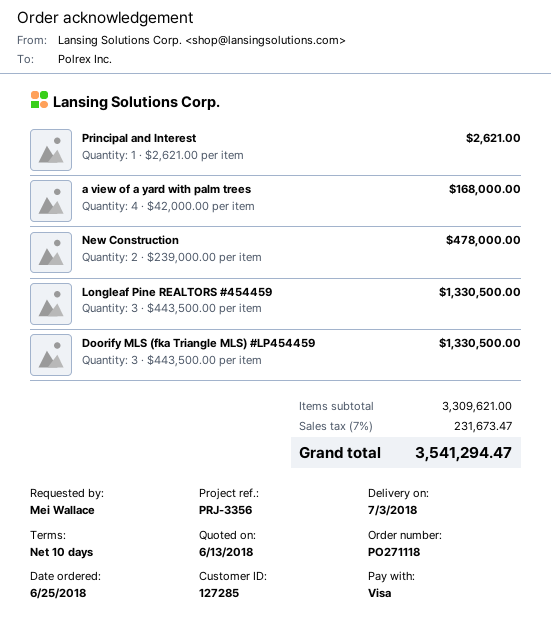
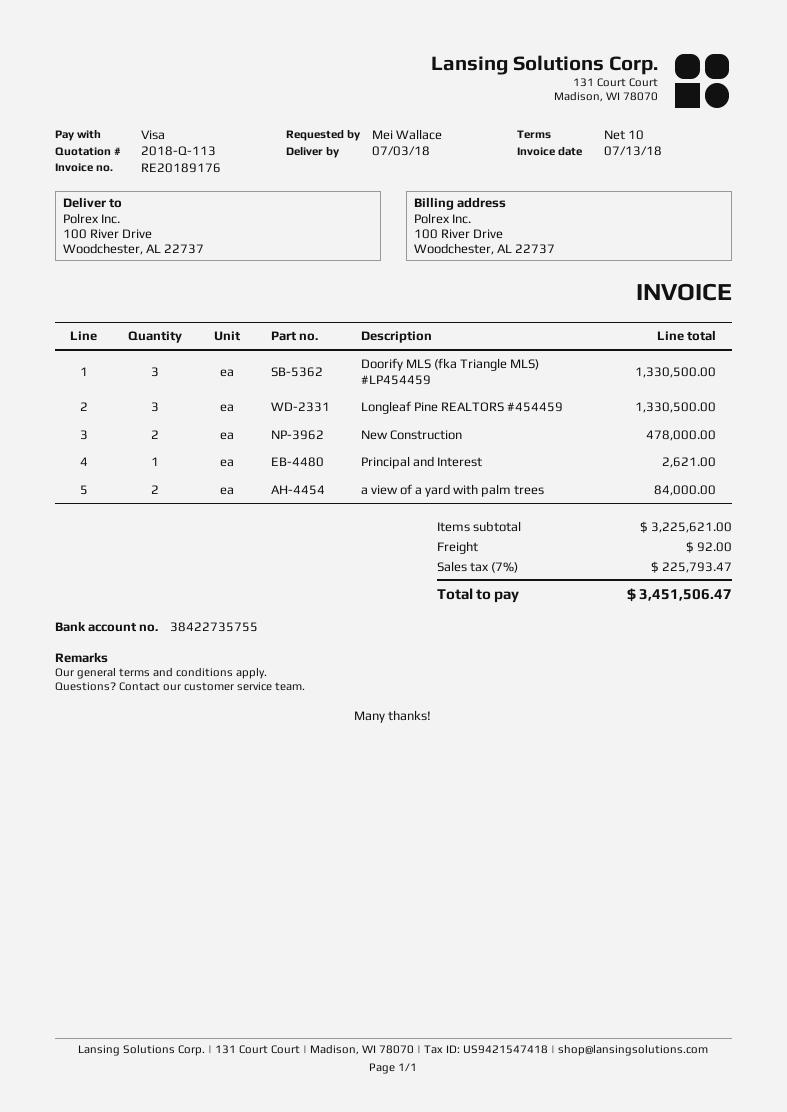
a view of a yard with palm trees: 4 for 168000.00 -> 2 for 84000.00
subtotal: 3309621.00 -> 3225621.00
shipping: none -> 92.00
tax: 7% = 231673.47 -> 7% = 225793.47
total: 3541294.47 -> 3451506.47

